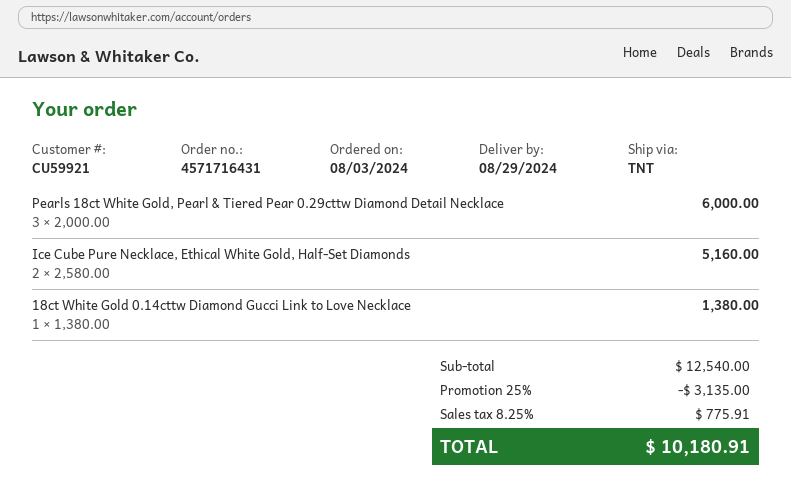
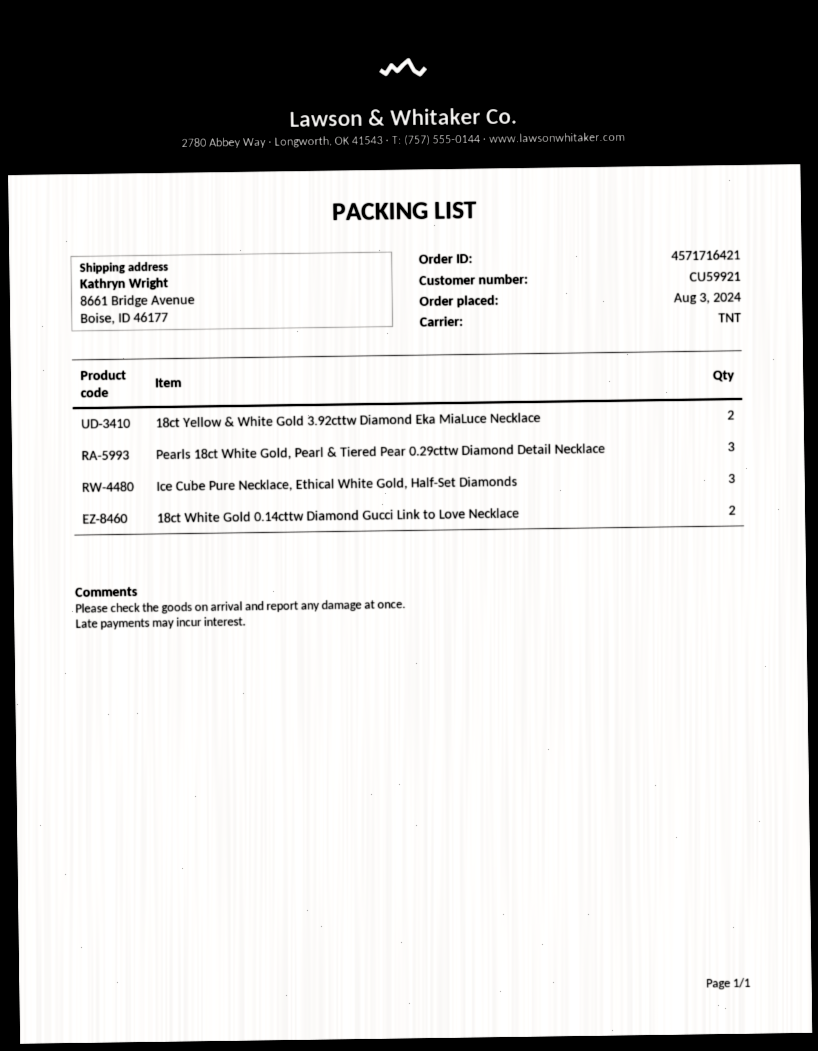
order number: 4571716431 -> 4571716421
Ice Cube Pure Necklace, Ethical White Gold, Half-Set Diamonds: 2 -> 3
18ct White Gold 0.14cttw Diamond Gucci Link to Love Necklace: 1 -> 2
18ct Yellow & White Gold 3.92cttw Diamond Eka MiaLuce Necklace: none -> 2

